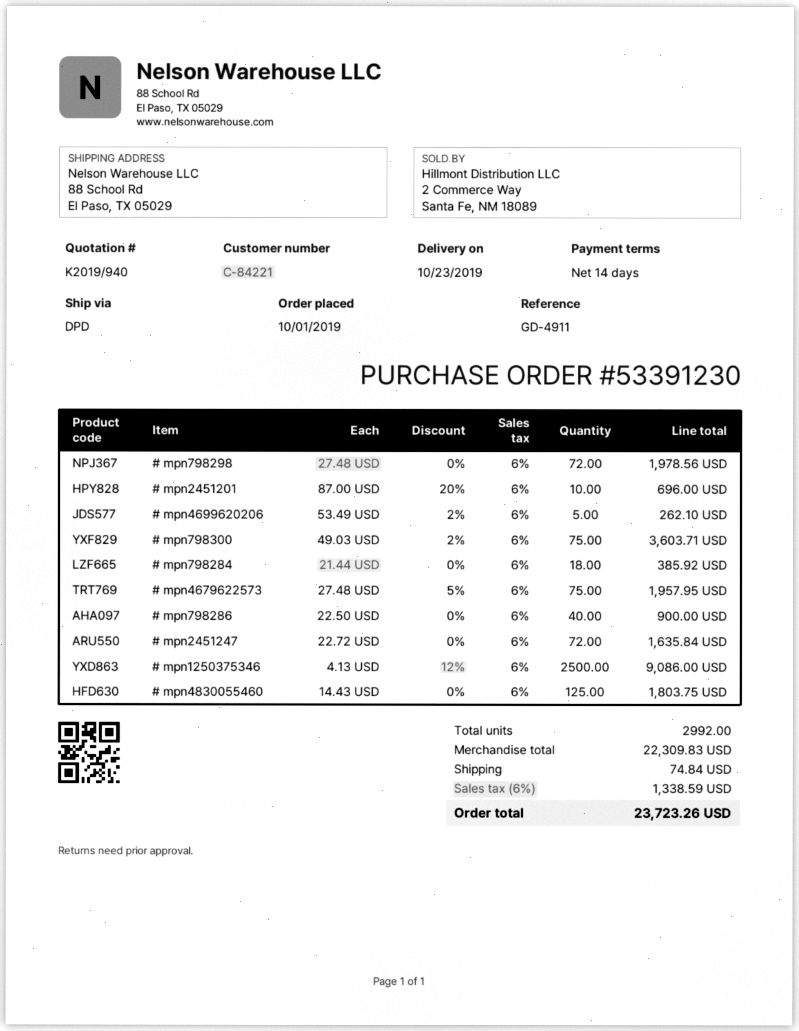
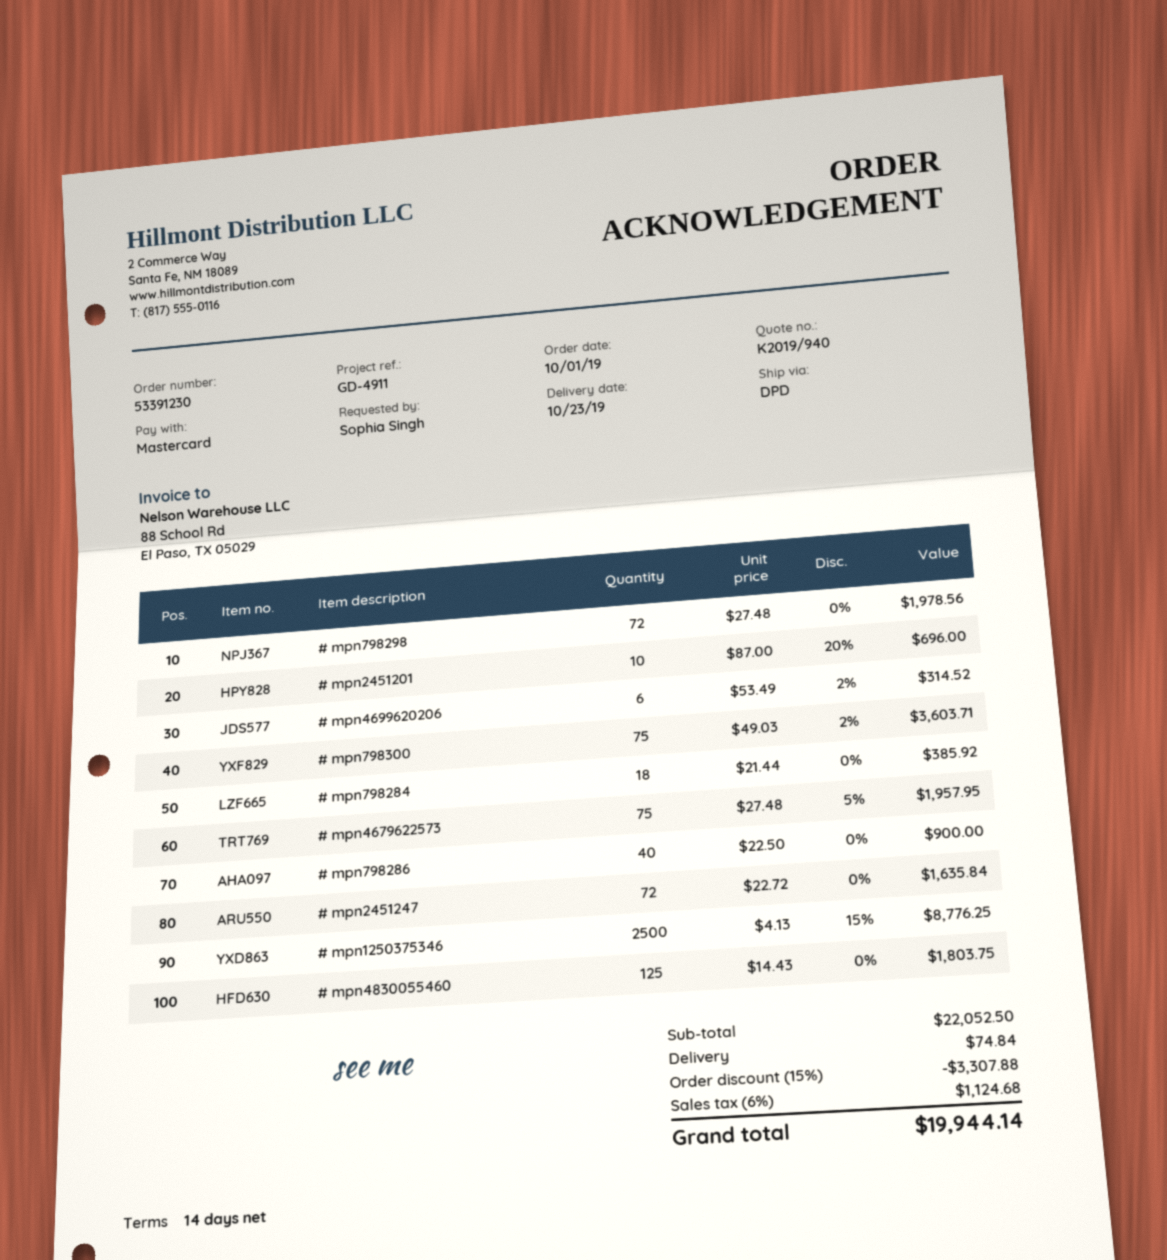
# mpn4699620206: 5 x 53.49 - 2% = 262.10 -> 6 x 53.49 - 2% = 314.52
# mpn1250375346: 2500 x 4.13 - 12% = 9086.00 -> 2500 x 4.13 - 15% = 8776.25
subtotal: 22309.83 -> 22052.50
discount: none -> 15% = 3307.88
tax: 6% = 1338.59 -> 6% = 1124.68
total: 23723.26 -> 19944.14

